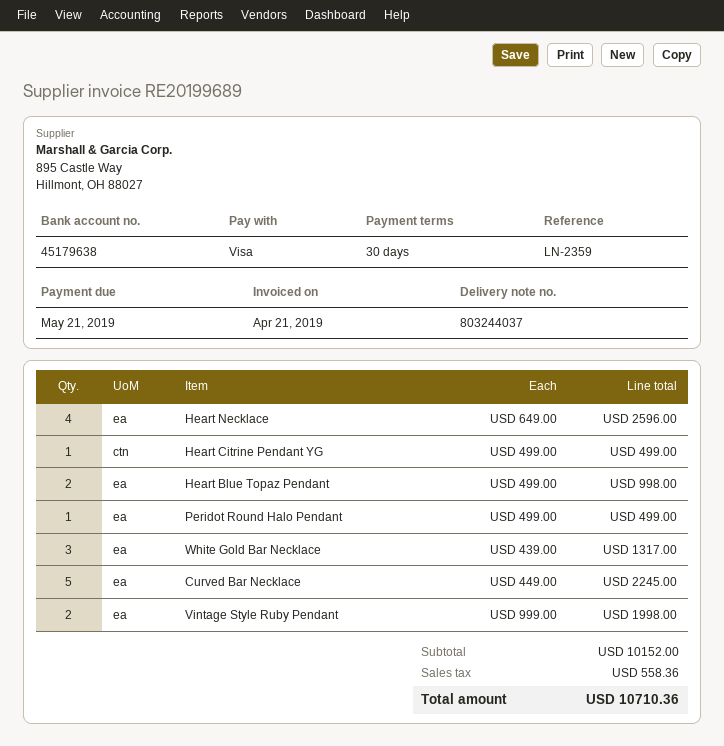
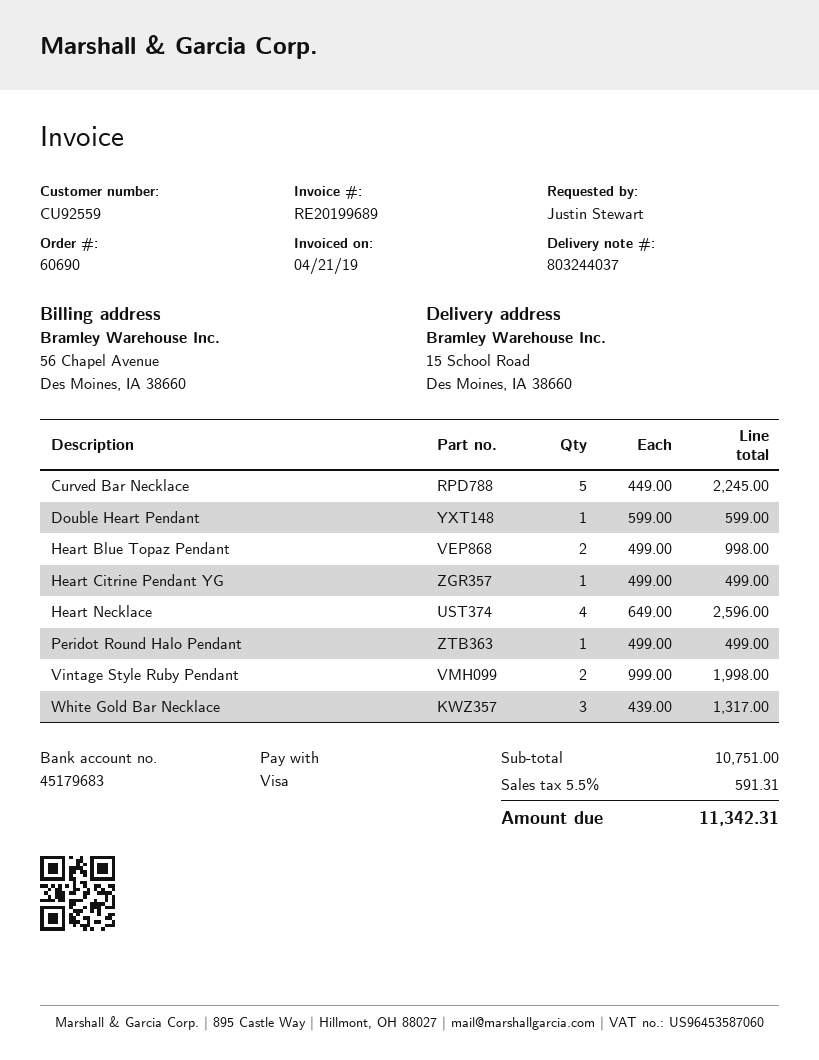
bank account: 45179638 -> 45179683
Double Heart Pendant: none -> 1 x 599.00 = 599.00
subtotal: 10152.00 -> 10751.00
tax: 558.36 -> 591.31
total: 10710.36 -> 11342.31

